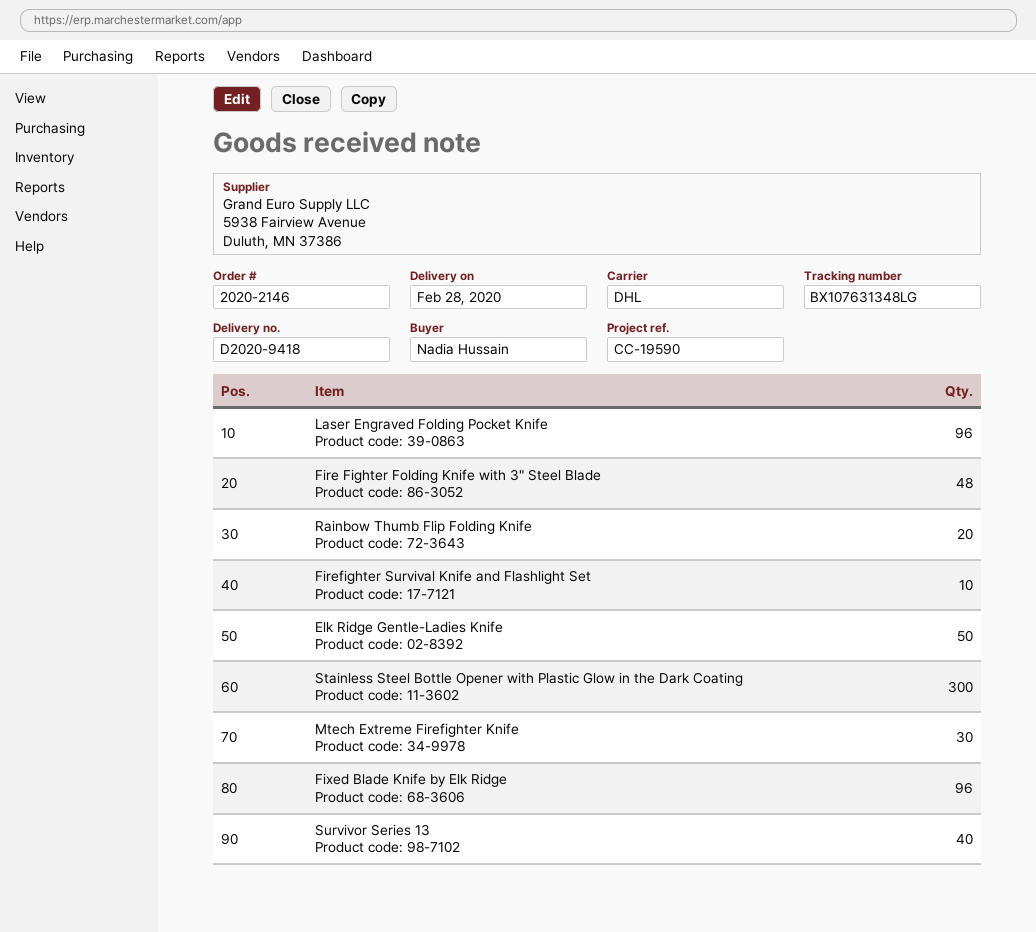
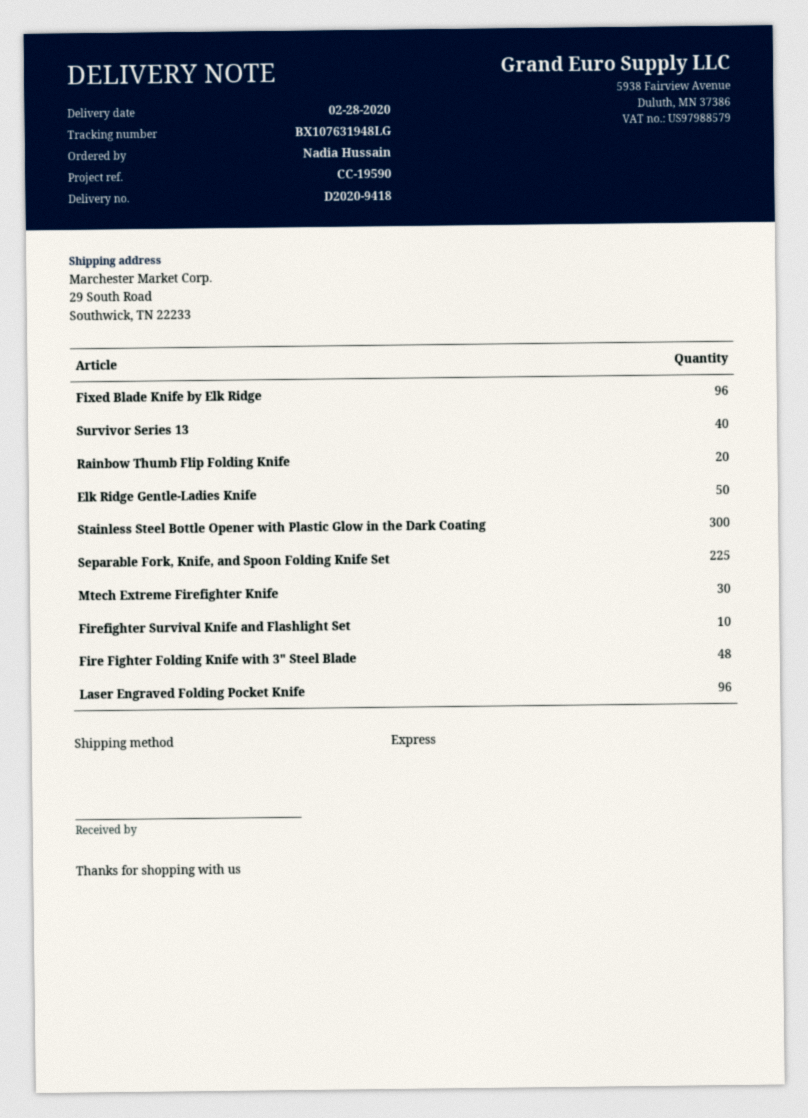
shipping method: DHL -> express
tracking number: BX107631348LG -> BX107631948LG
Separable Fork, Knife, and Spoon Folding Knife Set: none -> 225

